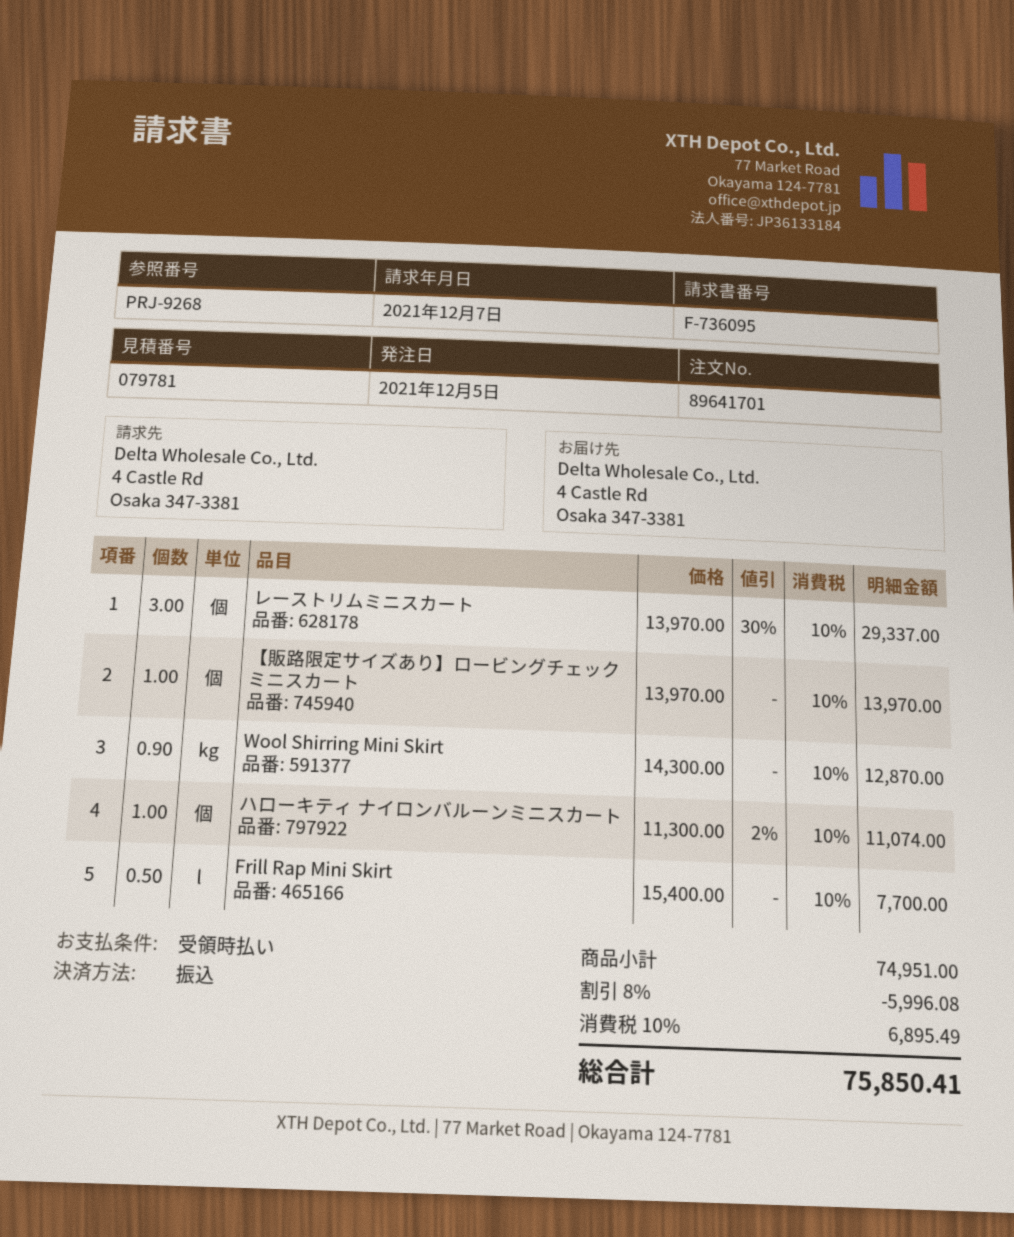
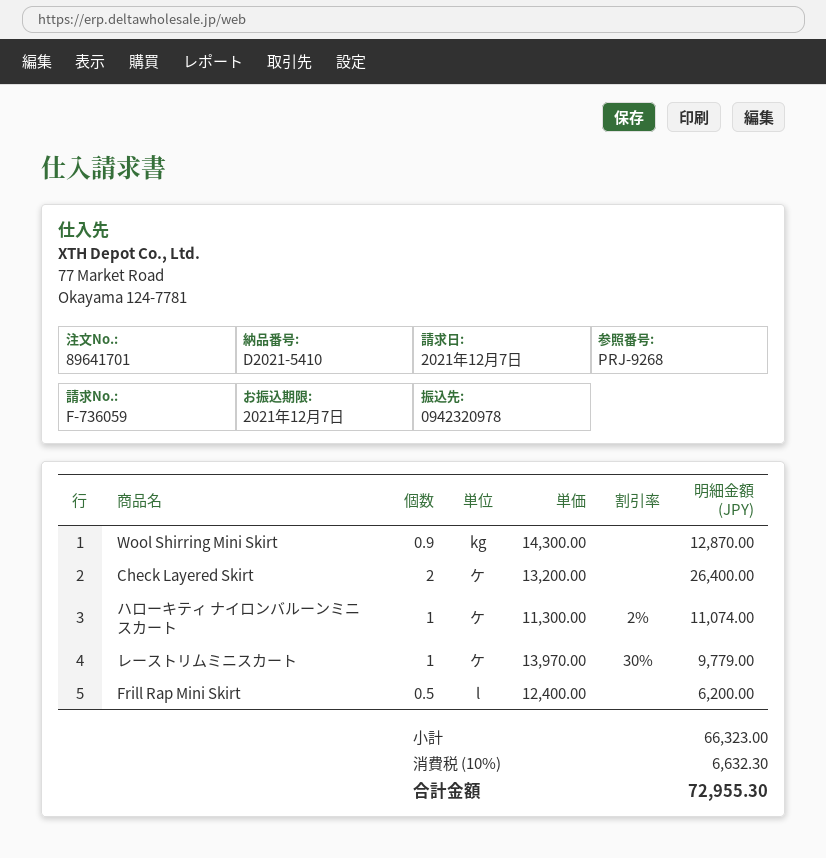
invoice number: F-736095 -> F-736059
レーストリムミニスカート: 3 x 13970.00 - 30% = 29337.00 -> 1 x 13970.00 - 30% = 9779.00
【販路限定サイズあり】ロービングチェックミニスカート: 1 x 13970.00 = 13970.00 -> none
Frill Rap Mini Skirt: 0.5 x 15400.00 = 7700.00 -> 0.5 x 12400.00 = 6200.00
Check Layered Skirt: none -> 2 x 13200.00 = 26400.00
subtotal: 74951.00 -> 66323.00
discount: 8% = 5996.08 -> none
tax: 10% = 6895.49 -> 10% = 6632.30
total: 75850.41 -> 72955.30

